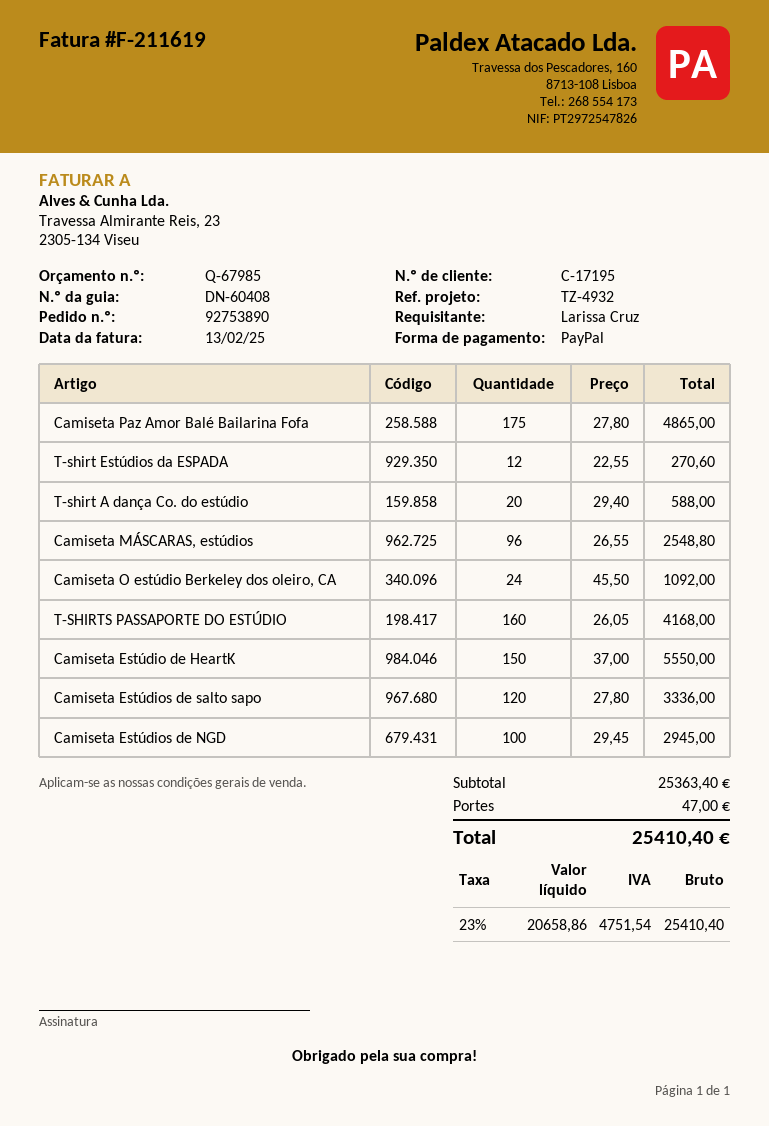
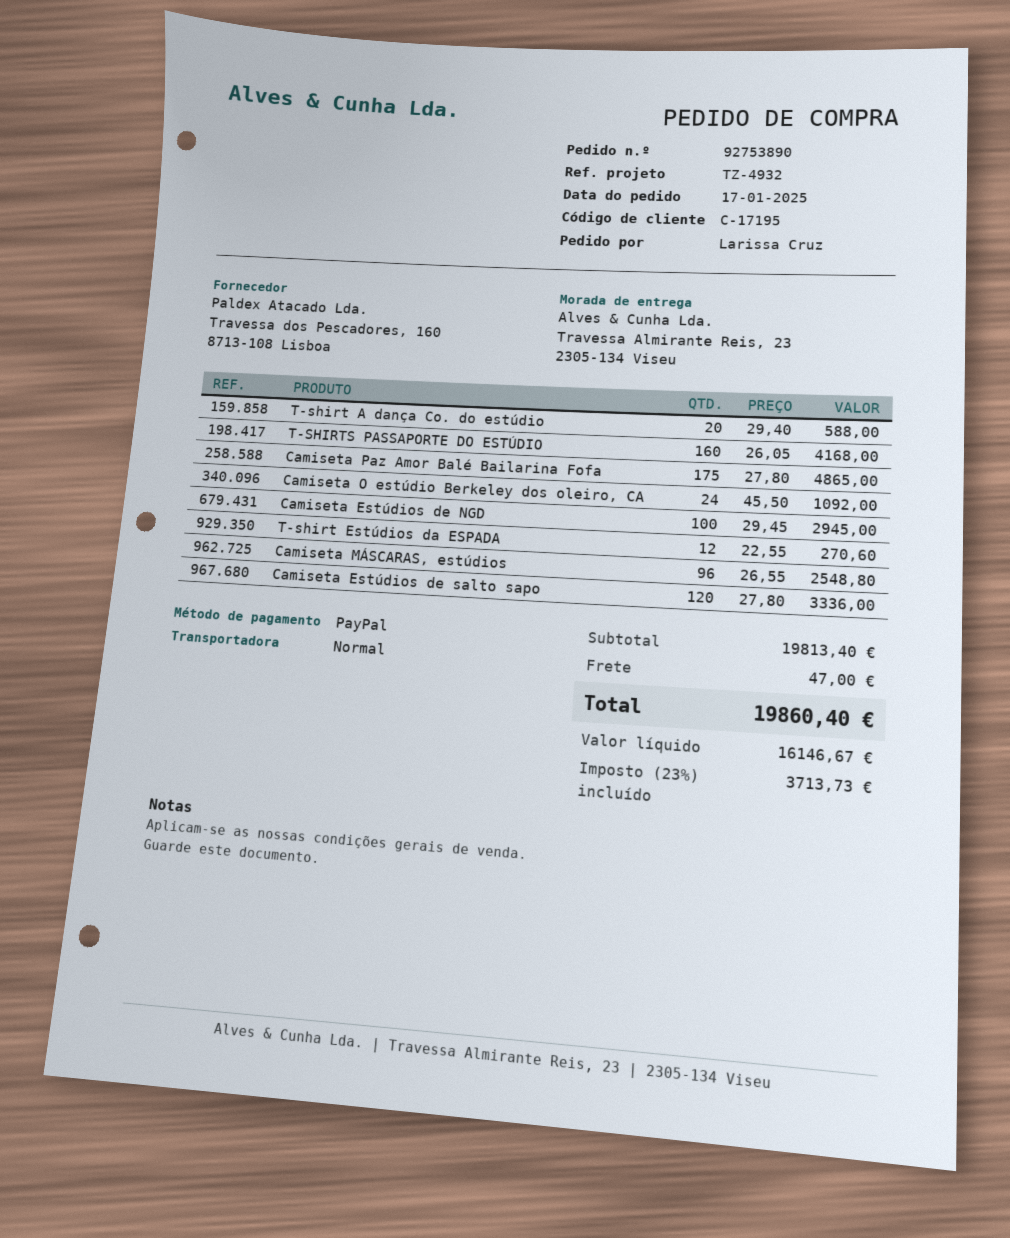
Camiseta Estúdio de HeartK: 150 x 37.00 = 5550.00 -> none
subtotal: 25363.40 -> 19813.40
net: 20658.86 -> 16146.67
tax: 23% = 4751.54 -> 23% = 3713.73
total: 25410.40 -> 19860.40

